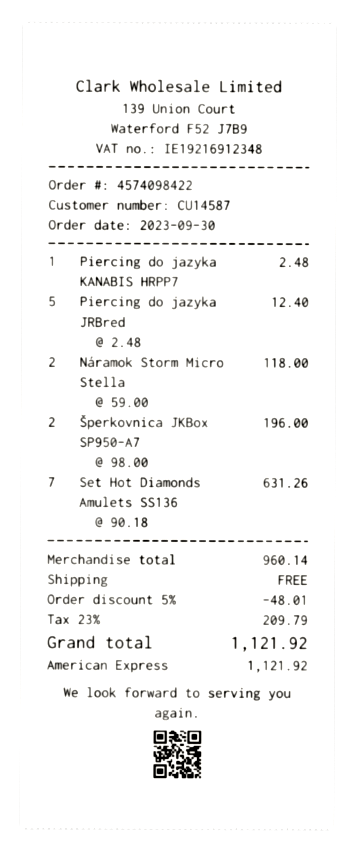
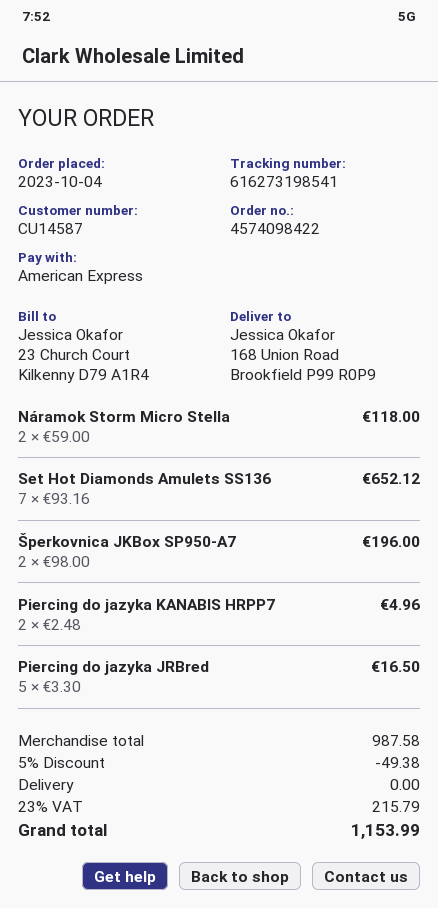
order date: 2023-09-30 -> 2023-10-04
Piercing do jazyka KANABIS HRPP7: 1 x 2.48 = 2.48 -> 2 x 2.48 = 4.96
Piercing do jazyka JRBred: 5 x 2.48 = 12.40 -> 5 x 3.30 = 16.50
Set Hot Diamonds Amulets SS136: 7 x 90.18 = 631.26 -> 7 x 93.16 = 652.12
subtotal: 960.14 -> 987.58
discount: 5% = 48.01 -> 5% = 49.38
tax: 23% = 209.79 -> 23% = 215.79
total: 1121.92 -> 1153.99

